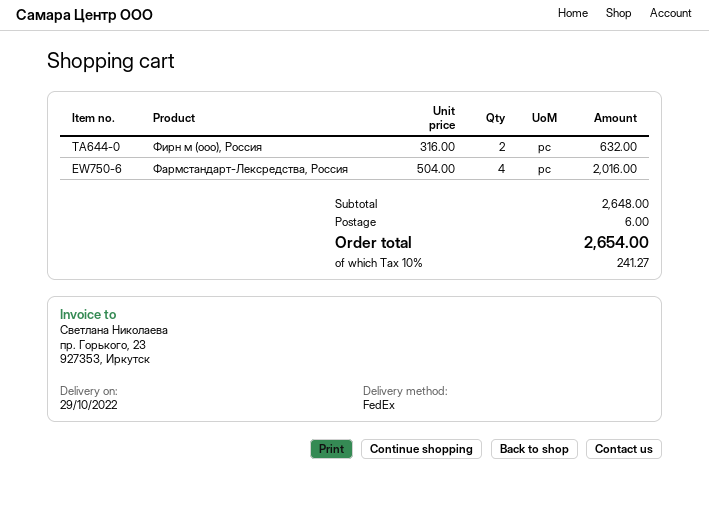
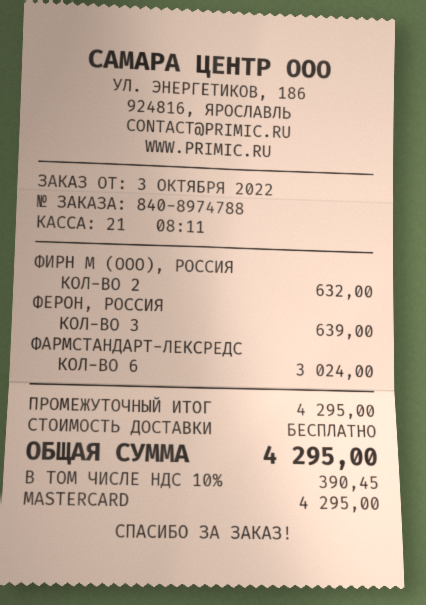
Фармстандарт-Лексредства, Россия: 4 for 2016.00 -> 6 for 3024.00
ФЕРОН, РОССИЯ: none -> 3 for 639.00
subtotal: 2648.00 -> 4295.00
shipping: 6.00 -> 0.00
tax: 10% = 241.27 -> 10% = 390.45
total: 2654.00 -> 4295.00

